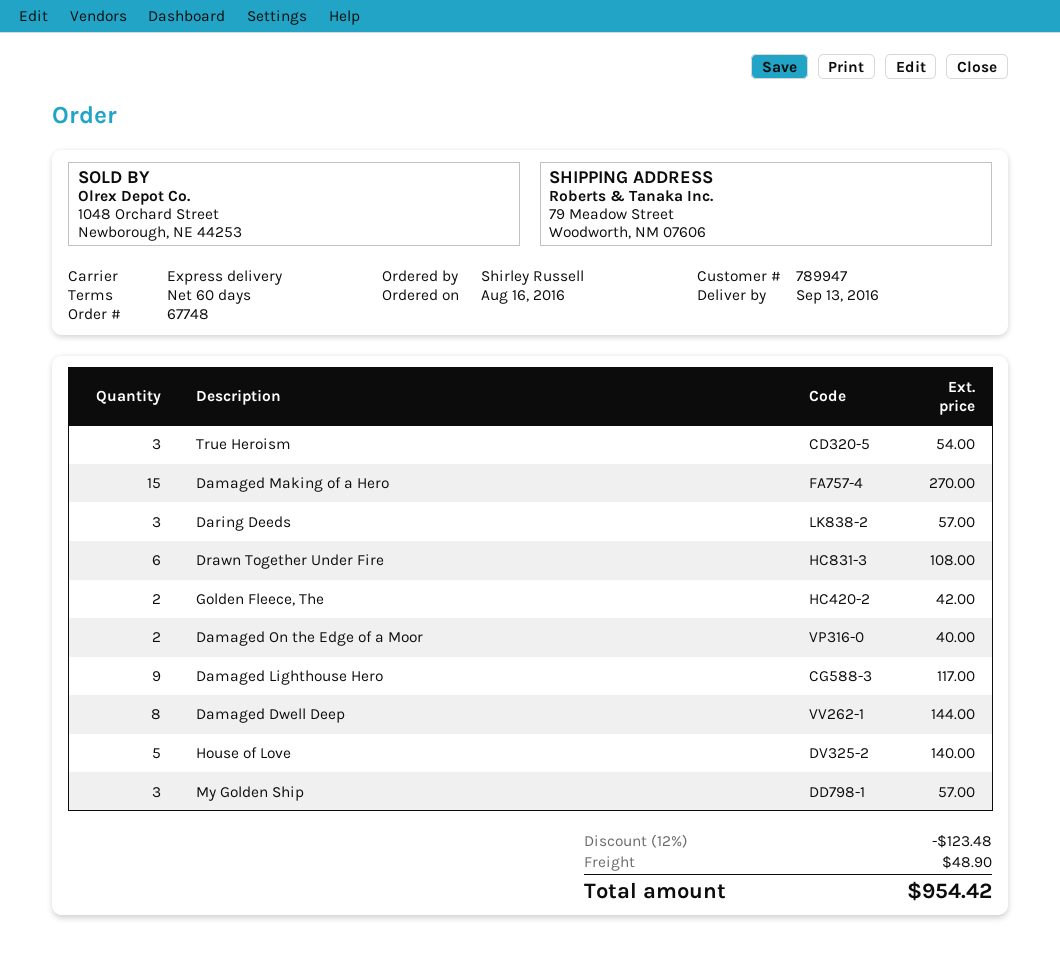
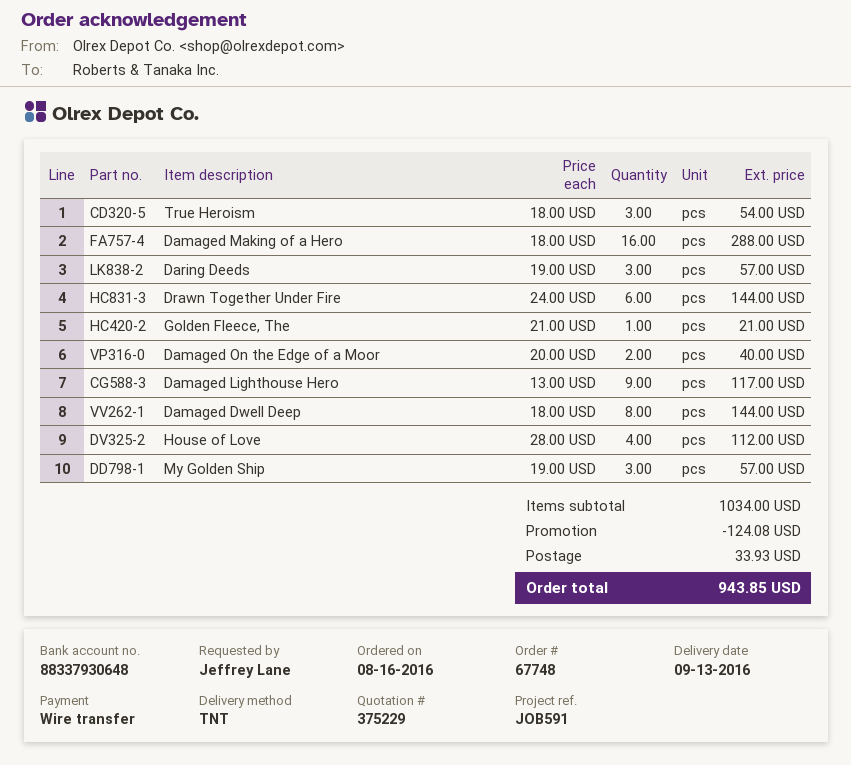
ordered by: Shirley Russell -> Jeffrey Lane
shipping method: express -> TNT
Damaged Making of a Hero: 15 for 270.00 -> 16 for 288.00
Drawn Together Under Fire: 6 for 108.00 -> 6 for 144.00
Golden Fleece, The: 2 for 42.00 -> 1 for 21.00
House of Love: 5 for 140.00 -> 4 for 112.00
discount: 123.48 -> 124.08
shipping: 48.90 -> 33.93
total: 954.42 -> 943.85

